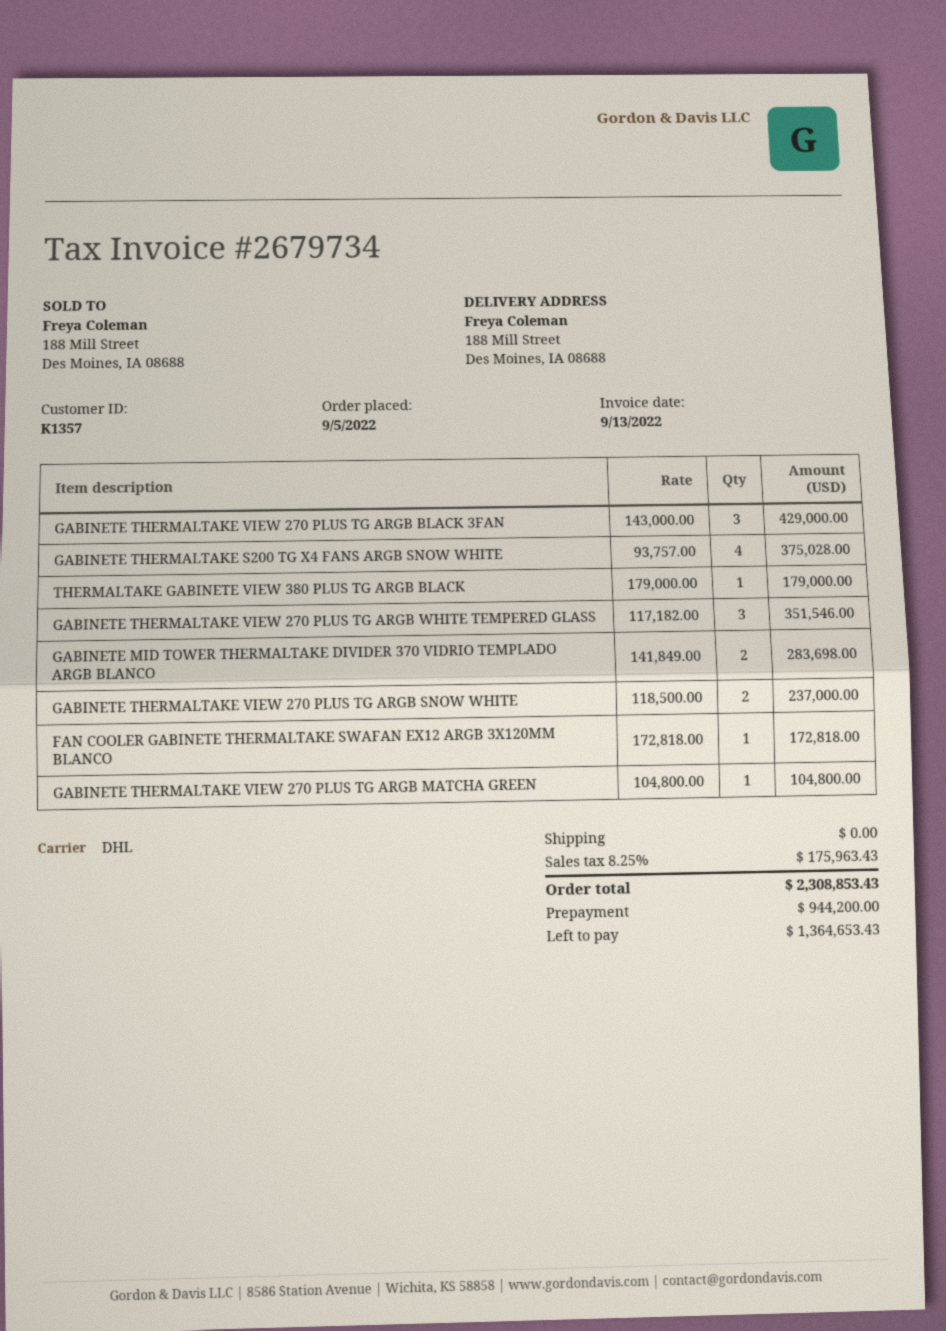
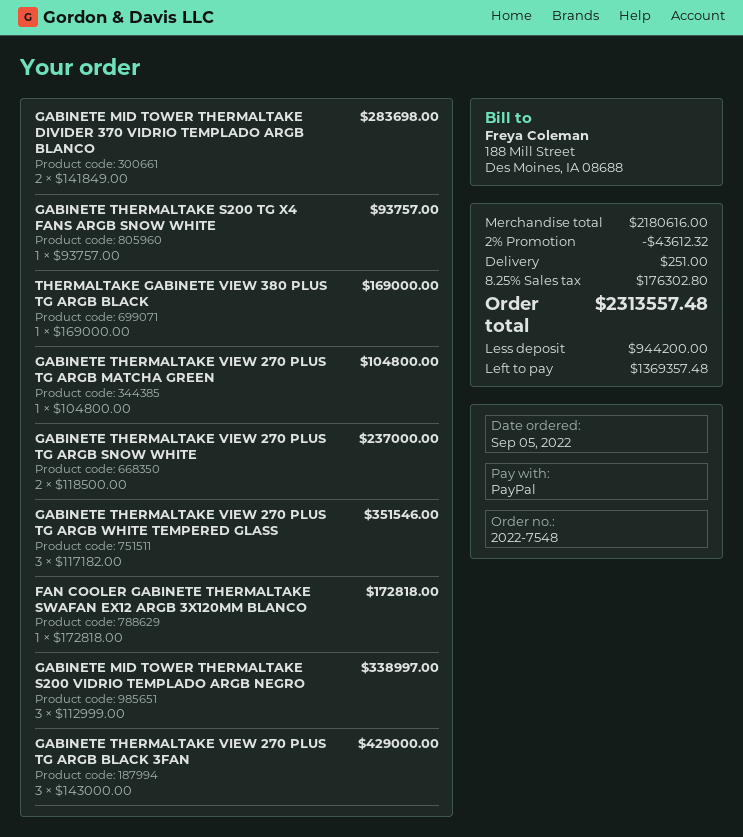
GABINETE THERMALTAKE S200 TG X4 FANS ARGB SNOW WHITE: 4 x 93757.00 = 375028.00 -> 1 x 93757.00 = 93757.00
THERMALTAKE GABINETE VIEW 380 PLUS TG ARGB BLACK: 1 x 179000.00 = 179000.00 -> 1 x 169000.00 = 169000.00
GABINETE MID TOWER THERMALTAKE S200 VIDRIO TEMPLADO ARGB NEGRO: none -> 3 x 112999.00 = 338997.00
discount: none -> 2% = 43612.32
shipping: 0.00 -> 251.00
tax: 8.25% = 175963.43 -> 8.25% = 176302.80
total: 2308853.43 -> 2313557.48
balance: 1364653.43 -> 1369357.48

